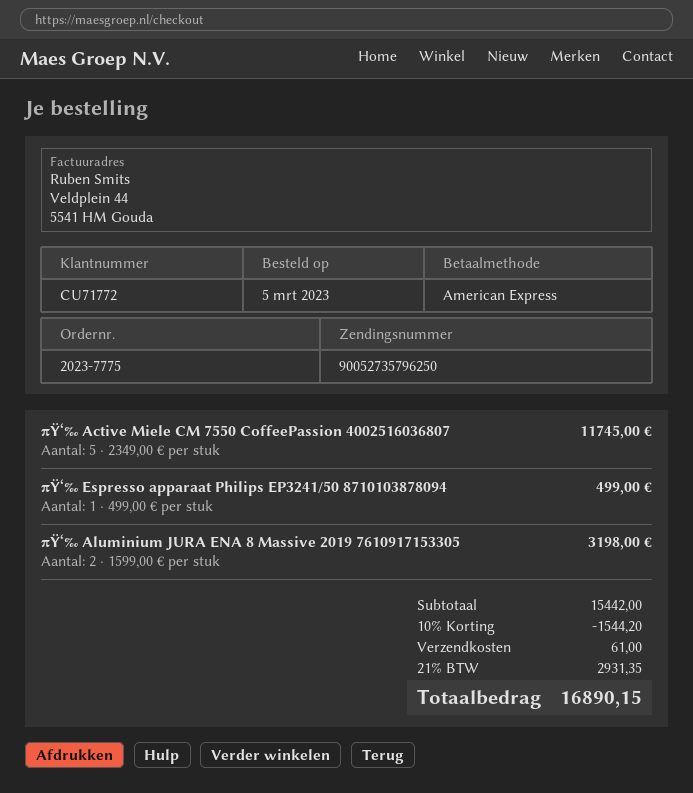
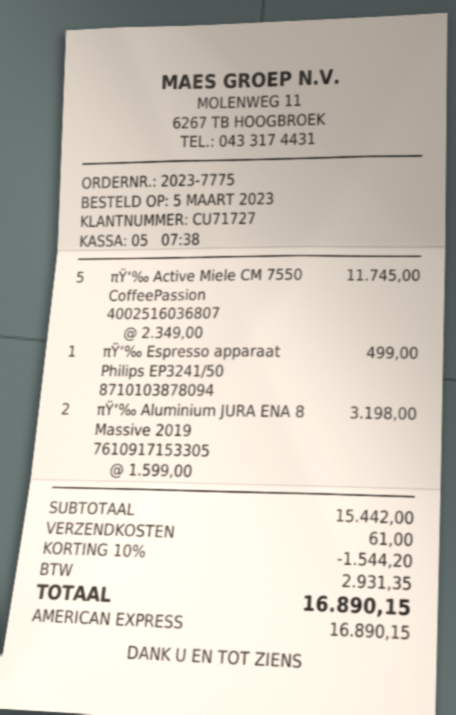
customer number: CU71772 -> CU71727

